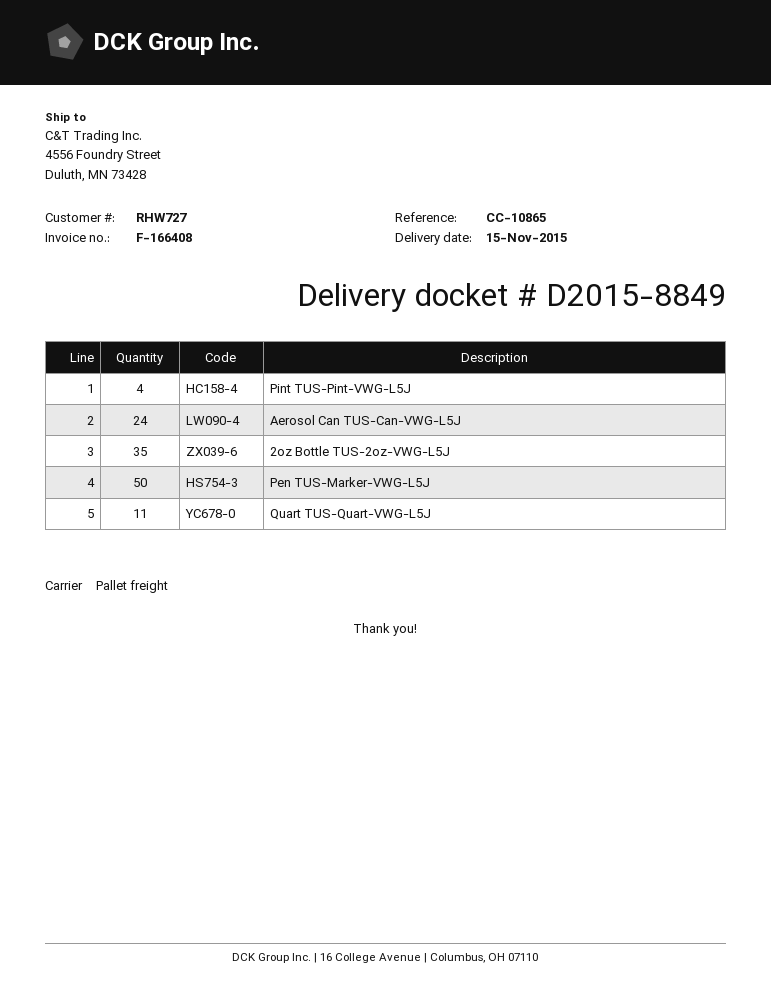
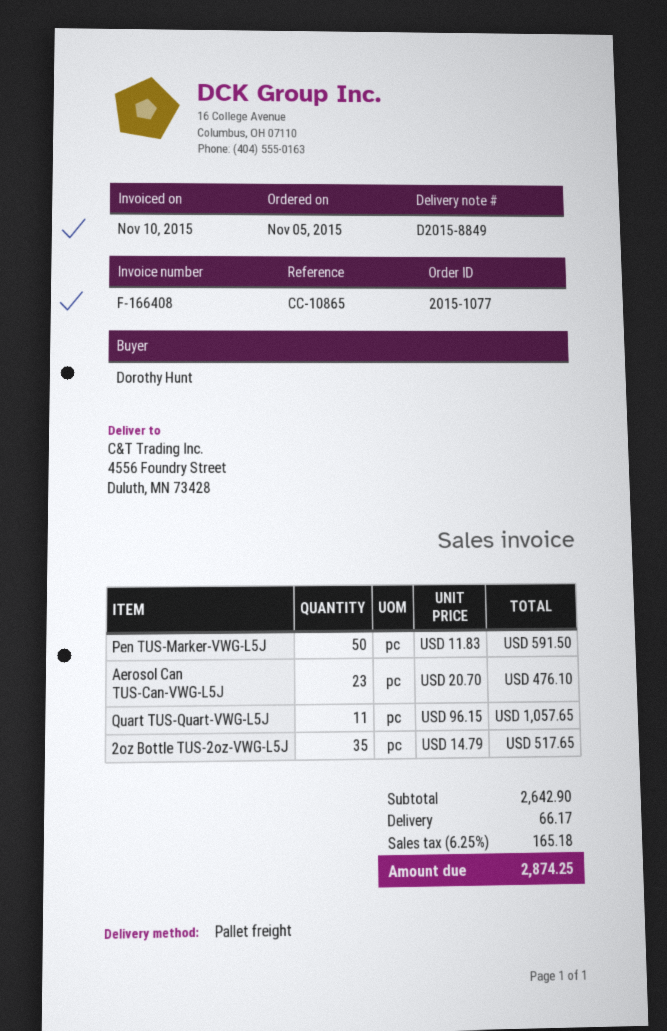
Pint TUS-Pint-VWG-L5J: 4 -> none
Aerosol Can TUS-Can-VWG-L5J: 24 -> 23

